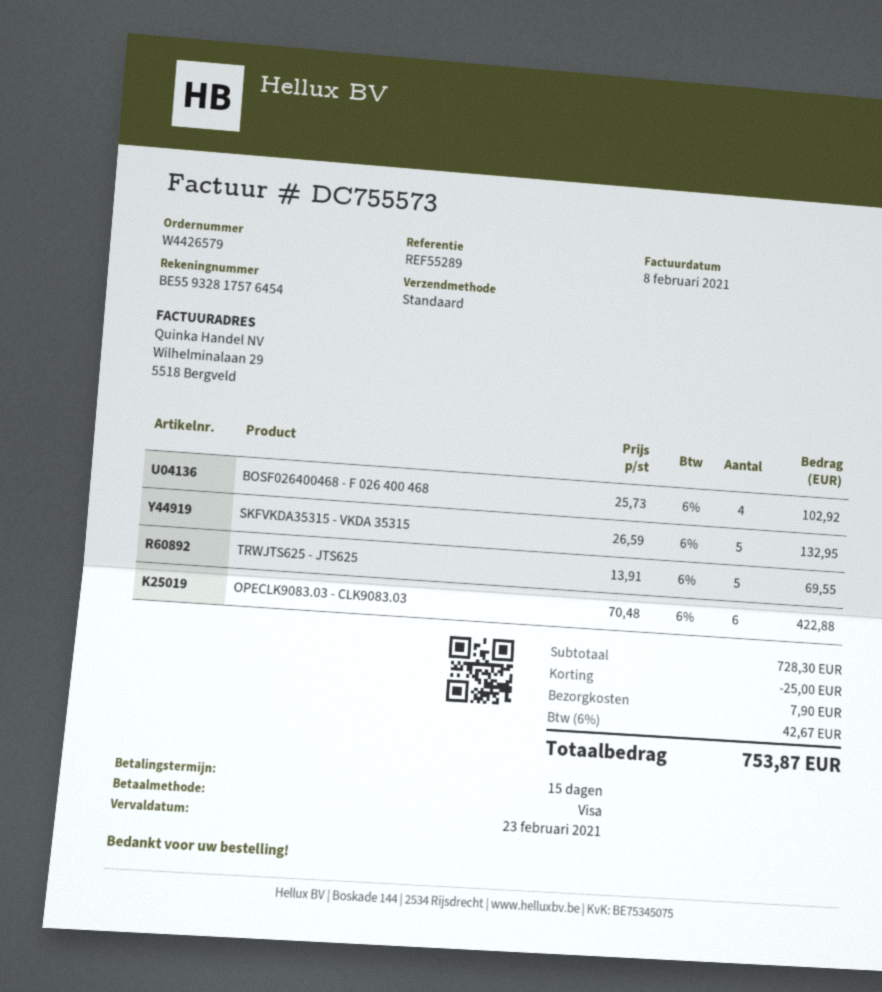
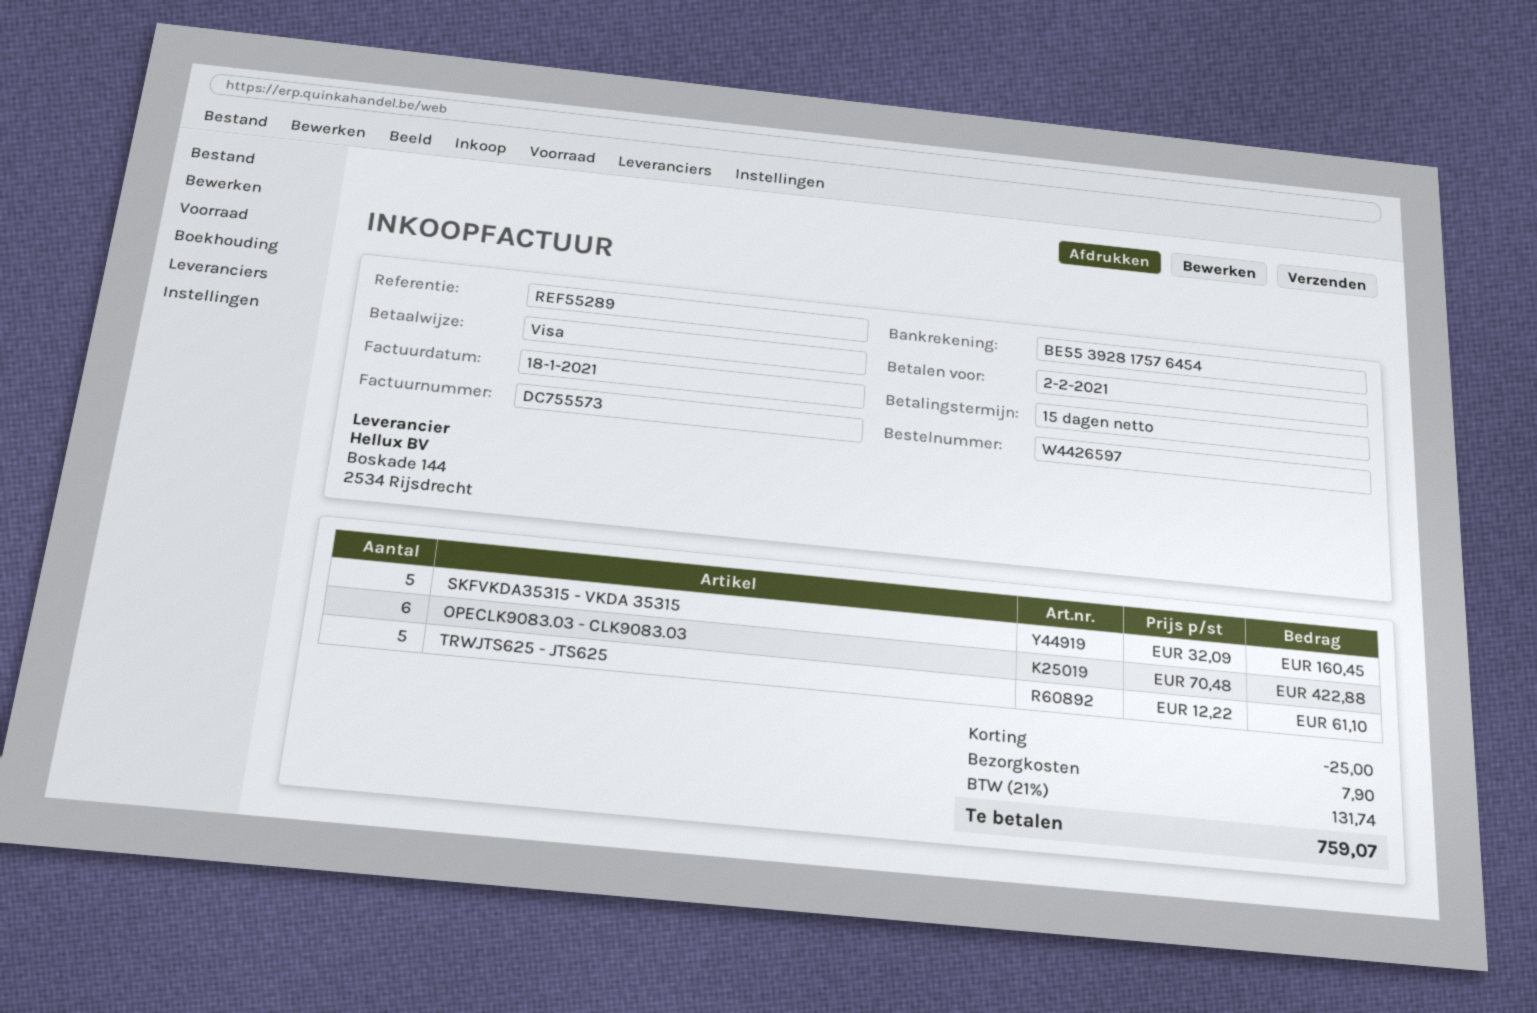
order number: W4426579 -> W4426597
invoice date: 2021-02-08 -> 2021-01-18
due date: 2021-02-23 -> 2021-02-02
bank account: BE55932817576454 -> BE55392817576454
BOSF026400468 - F 026 400 468: 4 x 25.73 = 102.92 -> none
SKFVKDA35315 - VKDA 35315: 5 x 26.59 = 132.95 -> 5 x 32.09 = 160.45
TRWJTS625 - JTS625: 5 x 13.91 = 69.55 -> 5 x 12.22 = 61.10
tax: 6% = 42.67 -> 21% = 131.74
total: 753.87 -> 759.07

